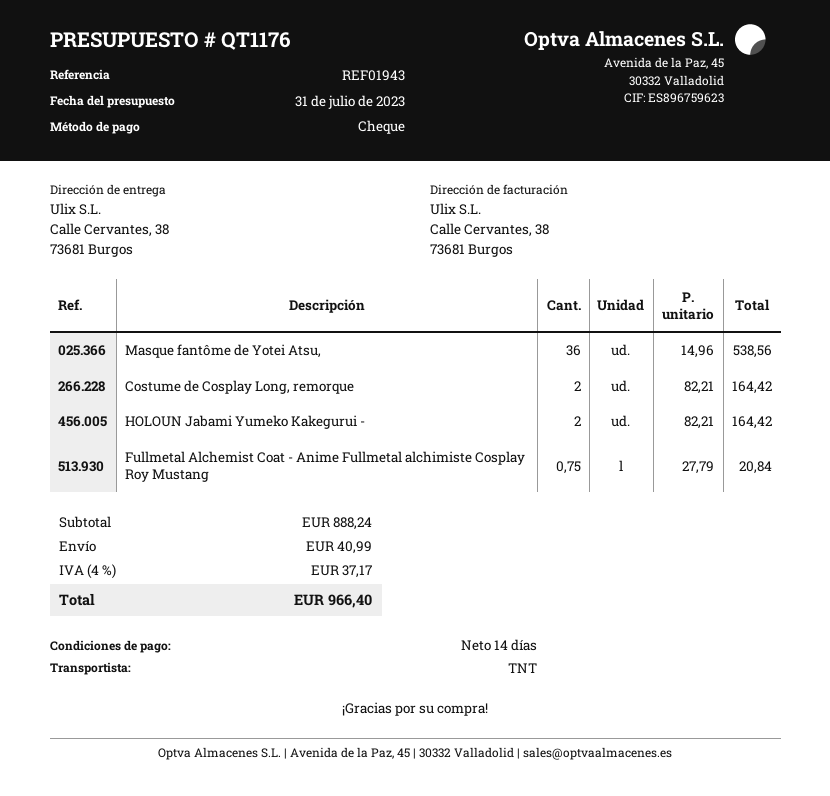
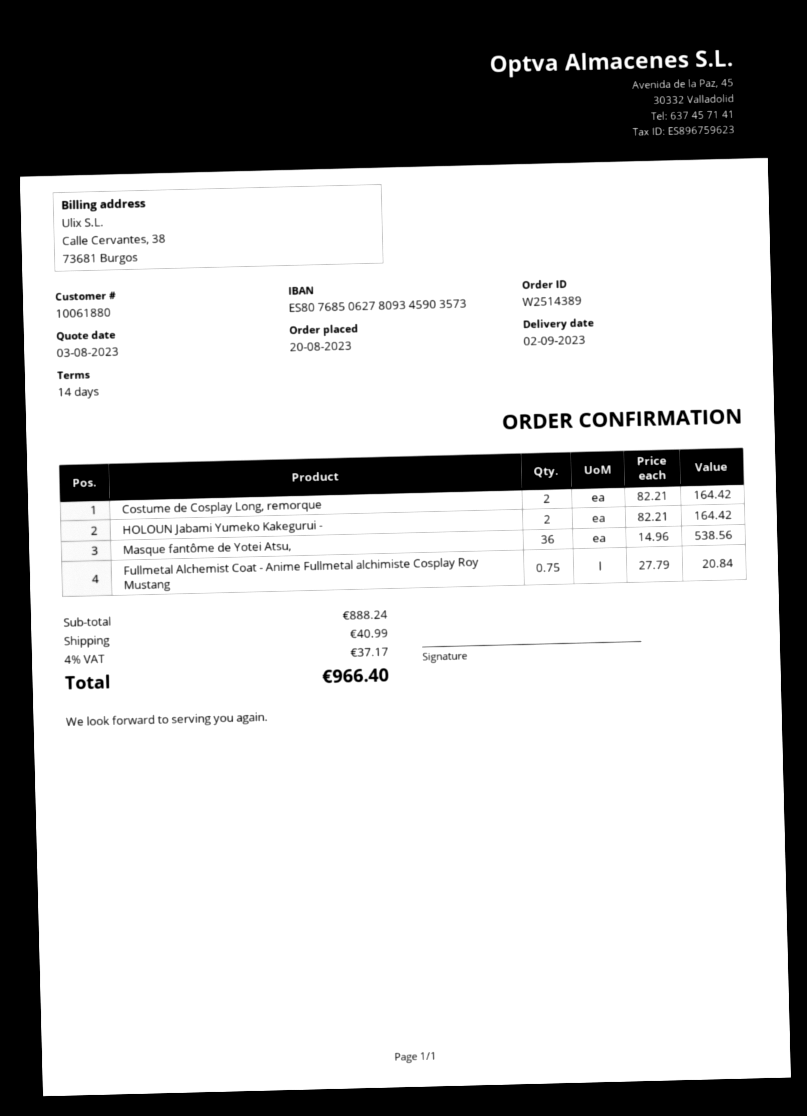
quote date: 2023-07-31 -> 2023-08-03

